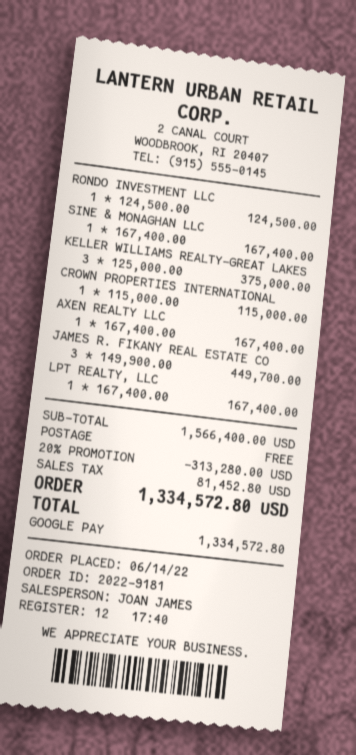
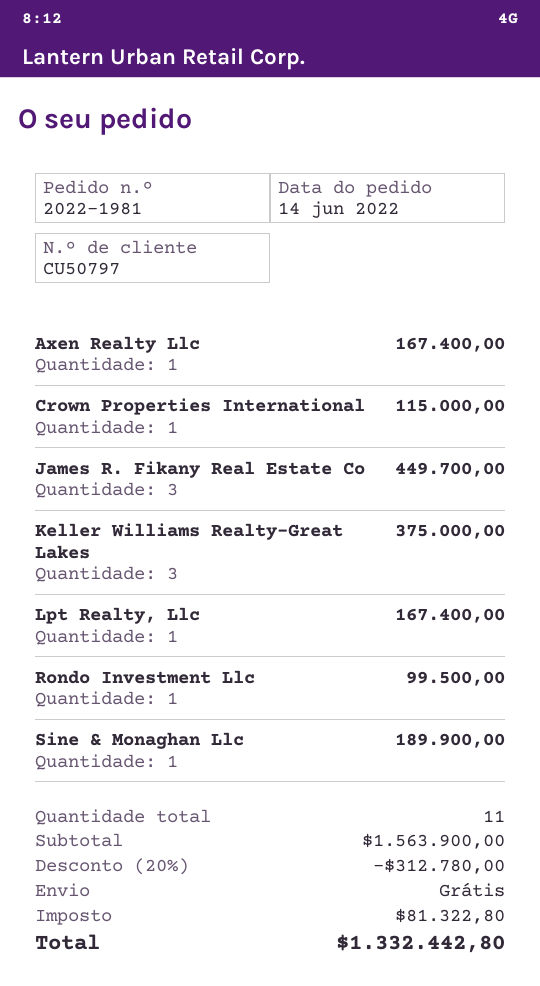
order number: 2022-9181 -> 2022-1981
RONDO INVESTMENT LLC: 1 for 124500.00 -> 1 for 99500.00
SINE & MONAGHAN LLC: 1 for 167400.00 -> 1 for 189900.00
subtotal: 1566400.00 -> 1563900.00
discount: 20% = 313280.00 -> 20% = 312780.00
tax: 81452.80 -> 81322.80
total: 1334572.80 -> 1332442.80

